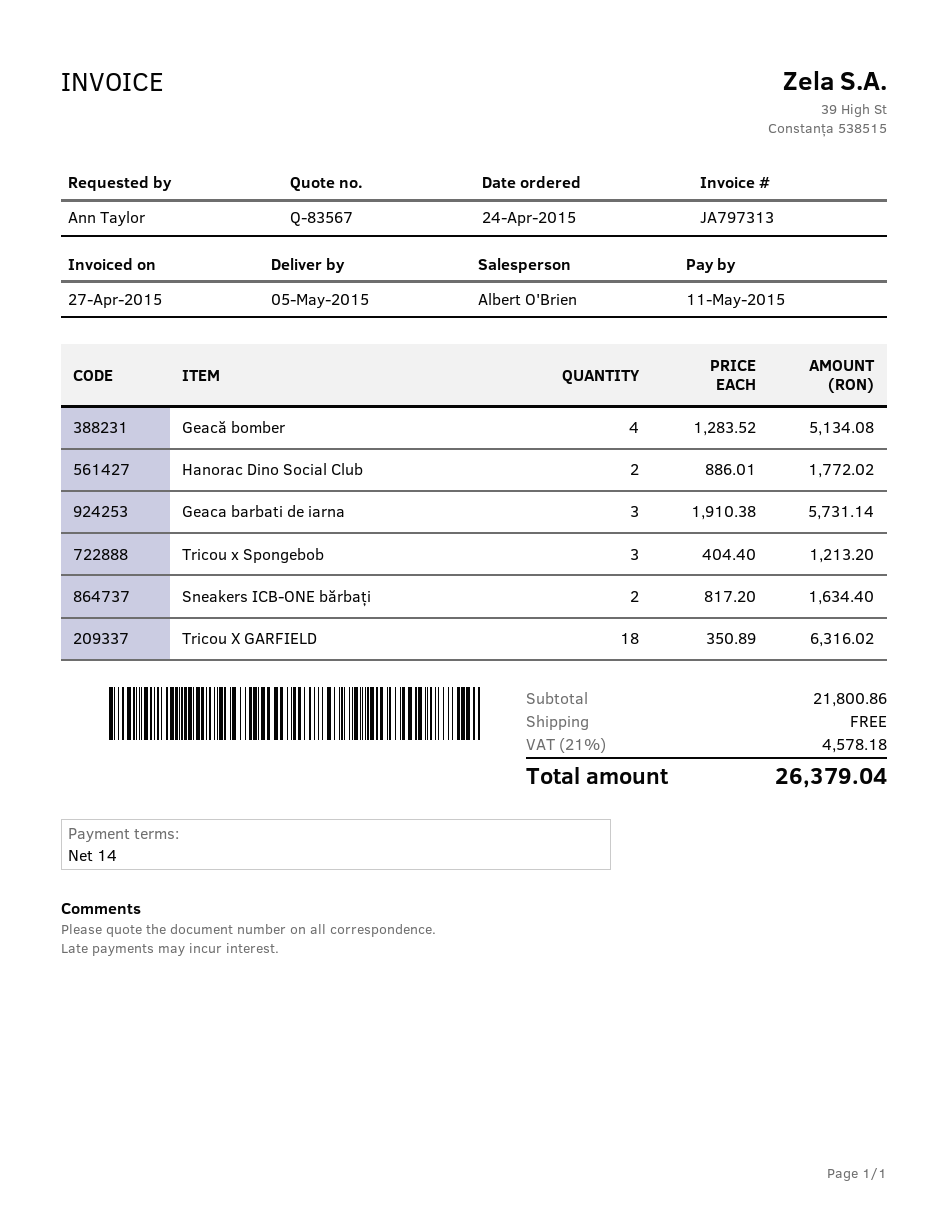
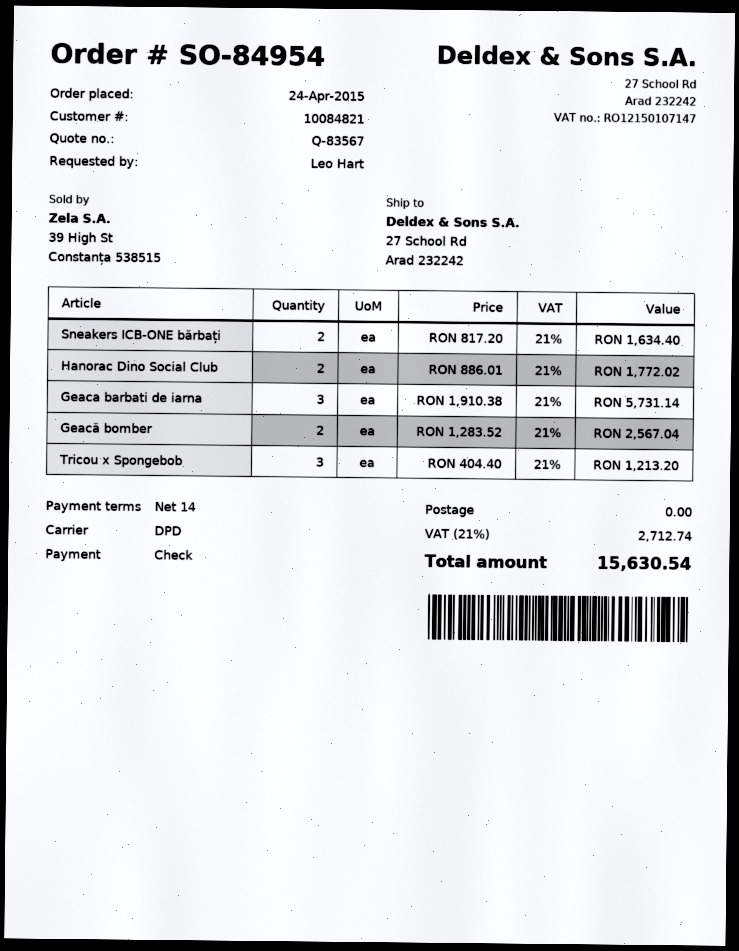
ordered by: Ann Taylor -> Leo Hart
Geacă bomber: 4 x 1283.52 = 5134.08 -> 2 x 1283.52 = 2567.04
Tricou X GARFIELD: 18 x 350.89 = 6316.02 -> none
tax: 21% = 4578.18 -> 21% = 2712.74
total: 26379.04 -> 15630.54

